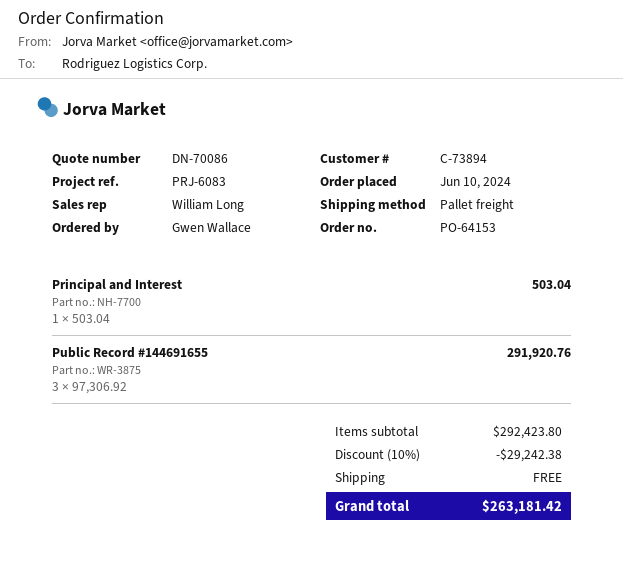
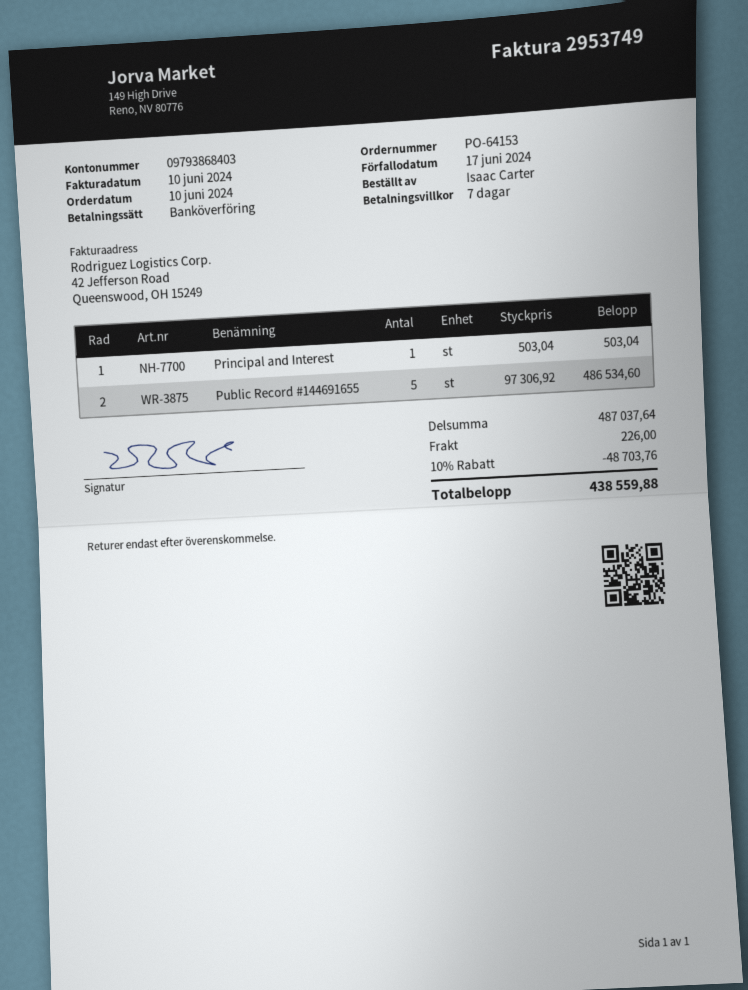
ordered by: Gwen Wallace -> Isaac Carter
Public Record #144691655: 3 x 97306.92 = 291920.76 -> 5 x 97306.92 = 486534.60
subtotal: 292423.80 -> 487037.64
discount: 10% = 29242.38 -> 10% = 48703.76
shipping: 0.00 -> 226.00
total: 263181.42 -> 438559.88

